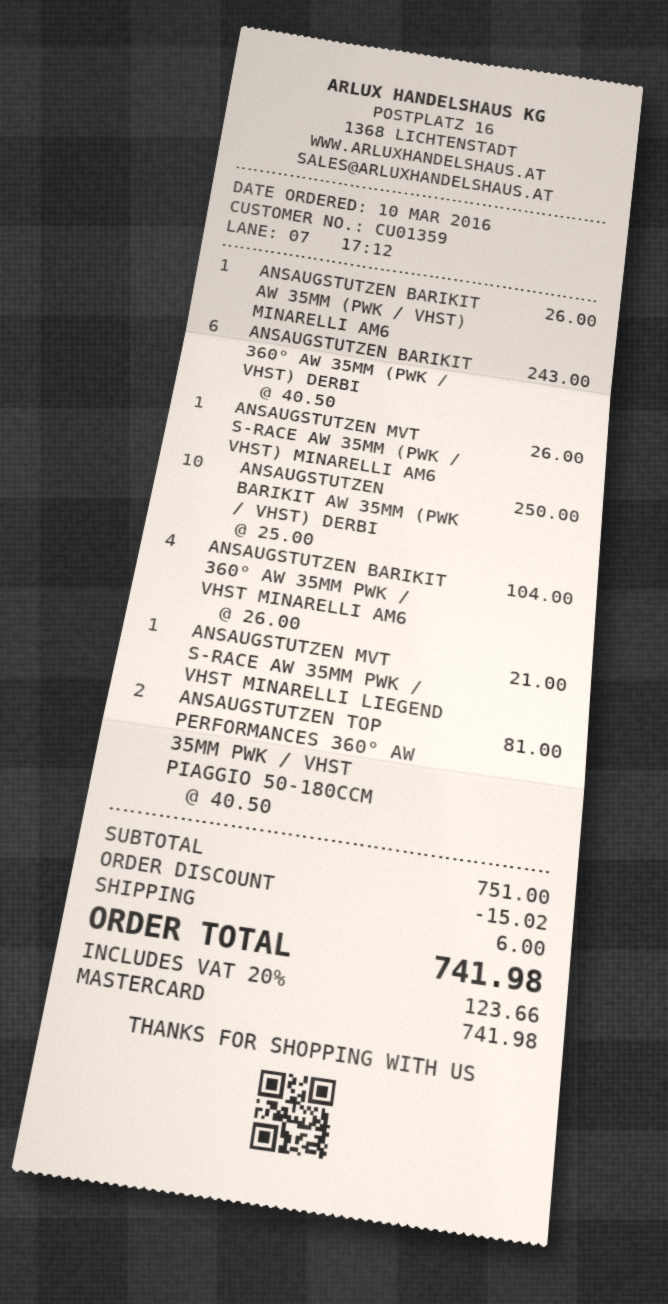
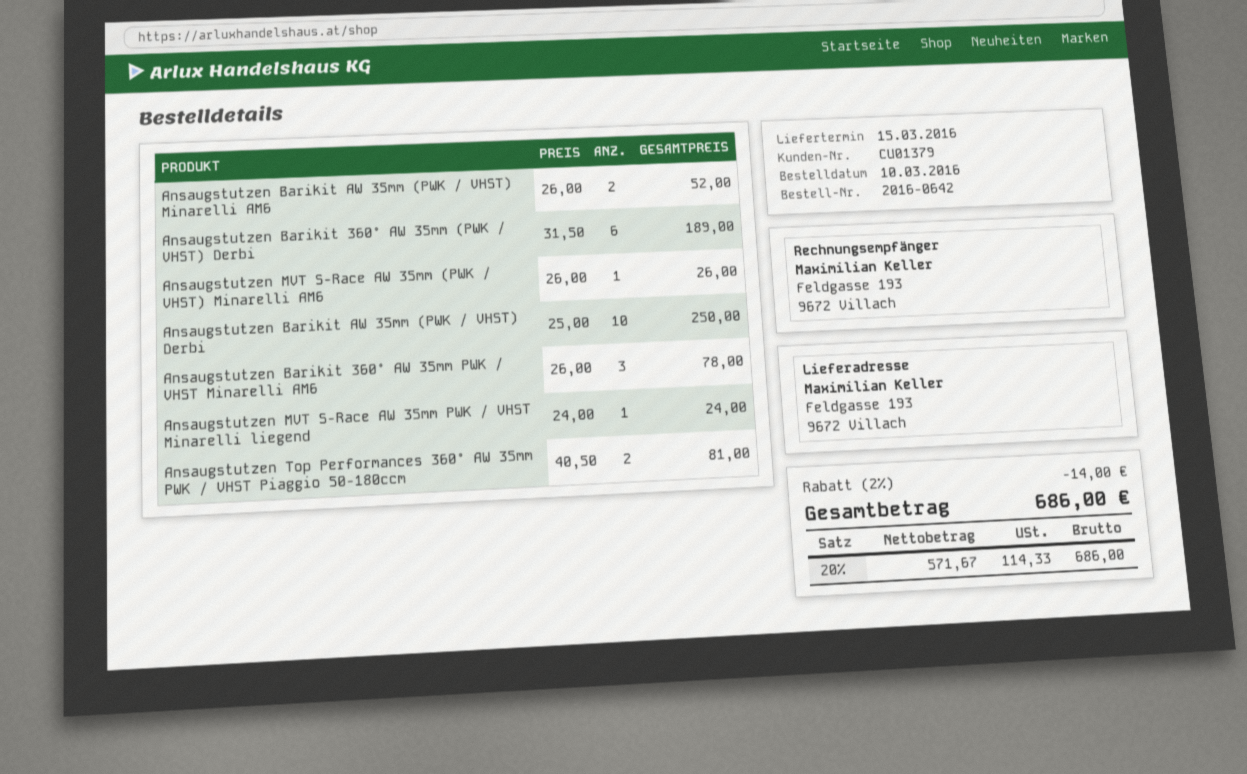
customer number: CU01359 -> CU01379
ANSAUGSTUTZEN BARIKIT AW 35MM (PWK / VHST) MINARELLI AM6: 1 x 26.00 = 26.00 -> 2 x 26.00 = 52.00
ANSAUGSTUTZEN BARIKIT 360° AW 35MM (PWK / VHST) DERBI: 6 x 40.50 = 243.00 -> 6 x 31.50 = 189.00
ANSAUGSTUTZEN BARIKIT 360° AW 35MM PWK / VHST MINARELLI AM6: 4 x 26.00 = 104.00 -> 3 x 26.00 = 78.00
ANSAUGSTUTZEN MVT S-RACE AW 35MM PWK / VHST MINARELLI LIEGEND: 1 x 21.00 = 21.00 -> 1 x 24.00 = 24.00
discount: 15.02 -> 14.00
shipping: 6.00 -> none
tax: 20% = 123.66 -> 20% = 114.33
total: 741.98 -> 686.00

